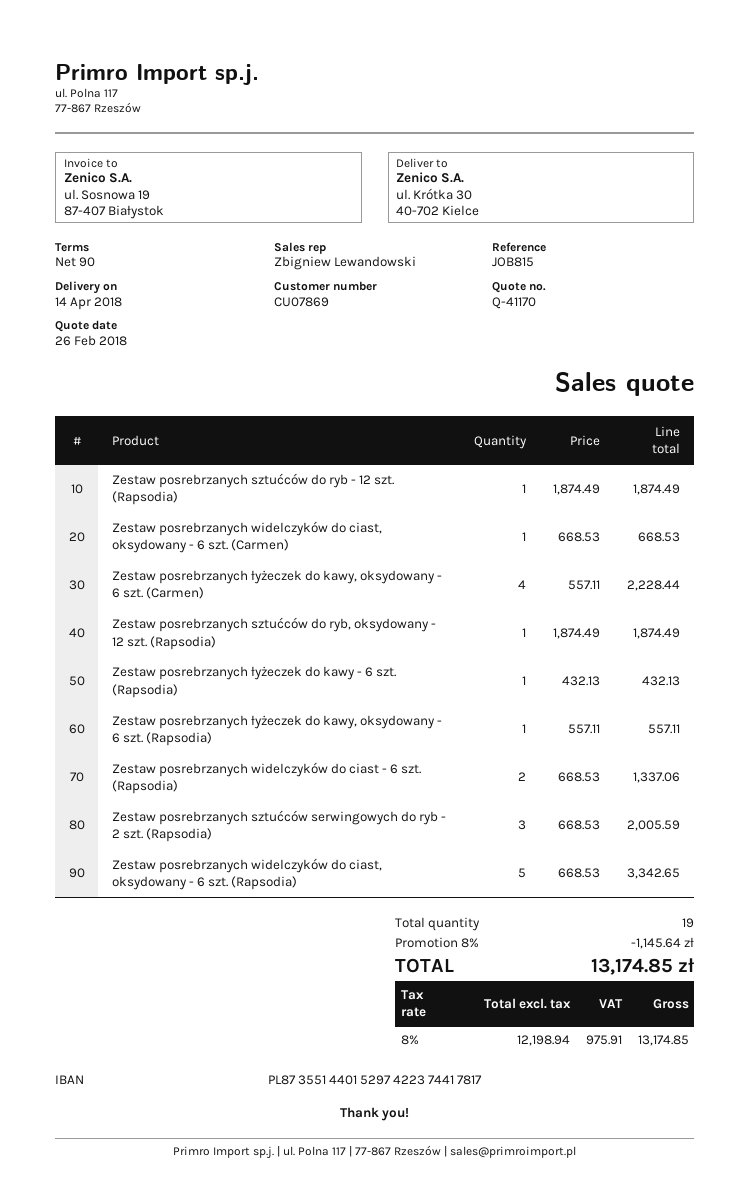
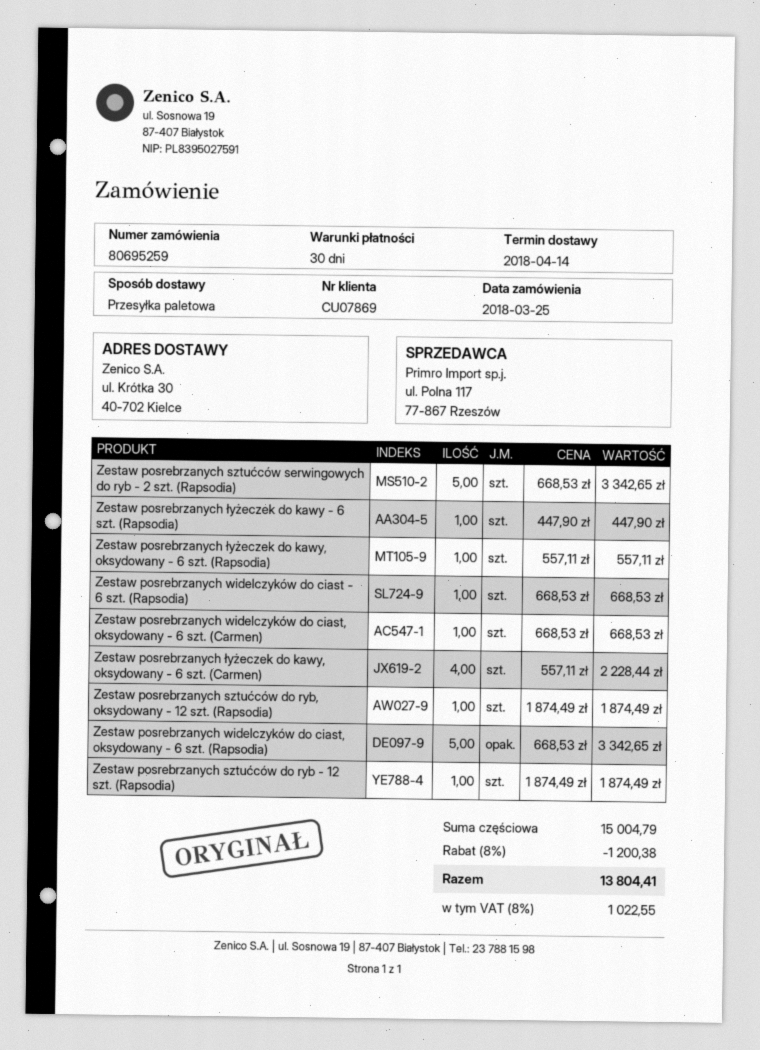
payment terms: 90 days -> 30 days
Zestaw posrebrzanych łyżeczek do kawy - 6 szt. (Rapsodia): 1 x 432.13 = 432.13 -> 1 x 447.90 = 447.90
Zestaw posrebrzanych widelczyków do ciast - 6 szt. (Rapsodia): 2 x 668.53 = 1337.06 -> 1 x 668.53 = 668.53
Zestaw posrebrzanych sztućców serwingowych do ryb - 2 szt. (Rapsodia): 3 x 668.53 = 2005.59 -> 5 x 668.53 = 3342.65
discount: 8% = 1145.64 -> 8% = 1200.38
tax: 8% = 975.91 -> 8% = 1022.55
total: 13174.85 -> 13804.41

